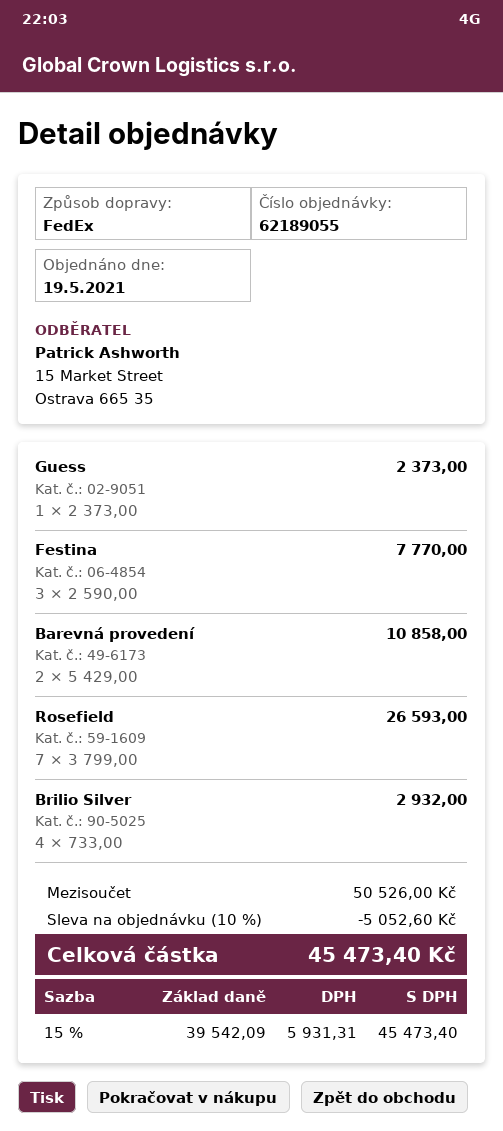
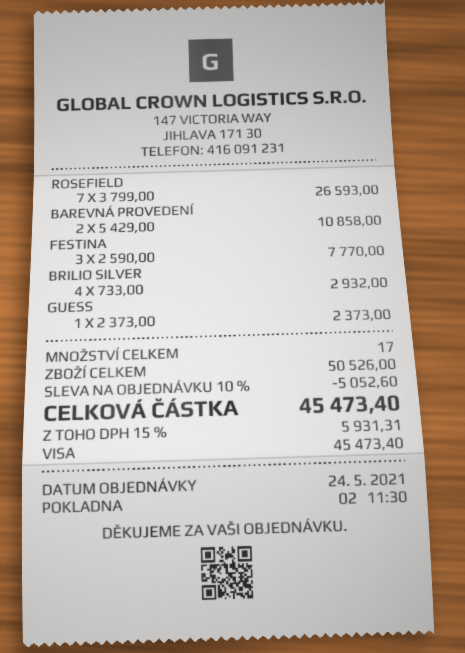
order date: 2021-05-19 -> 2021-05-24

